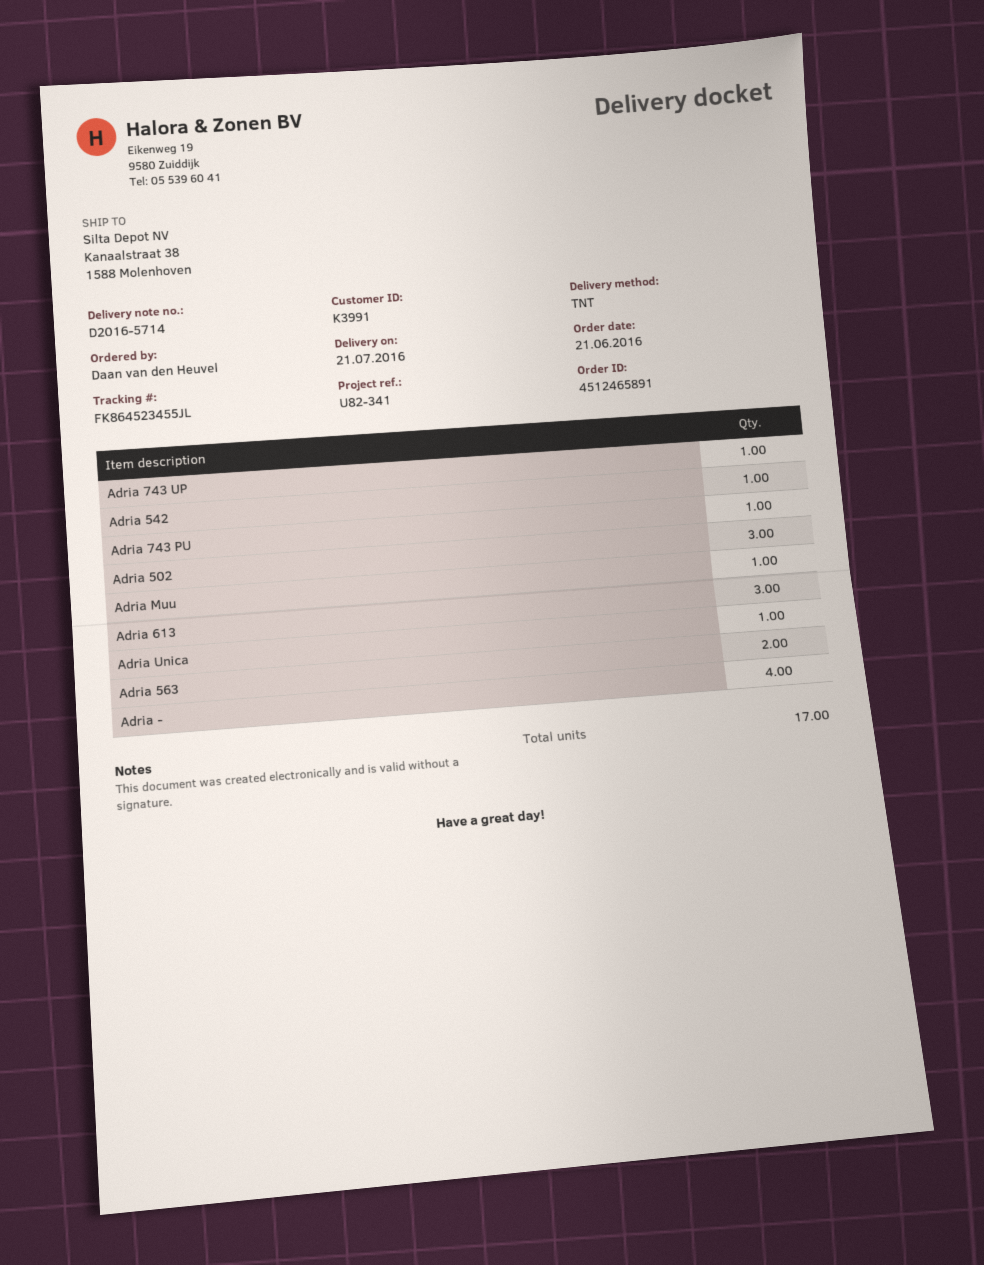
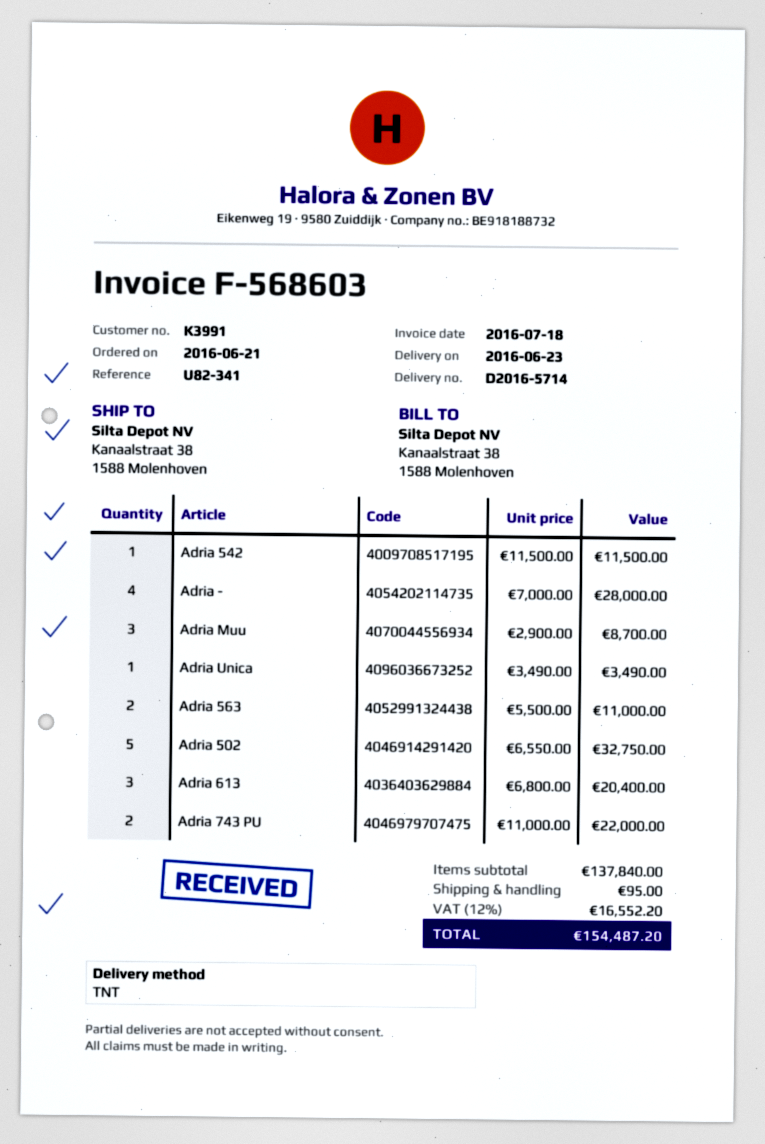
delivery date: 2016-07-21 -> 2016-06-23
Adria 743 UP: 1 -> none
Adria 743 PU: 1 -> 2
Adria 502: 3 -> 5
Adria Muu: 1 -> 3

